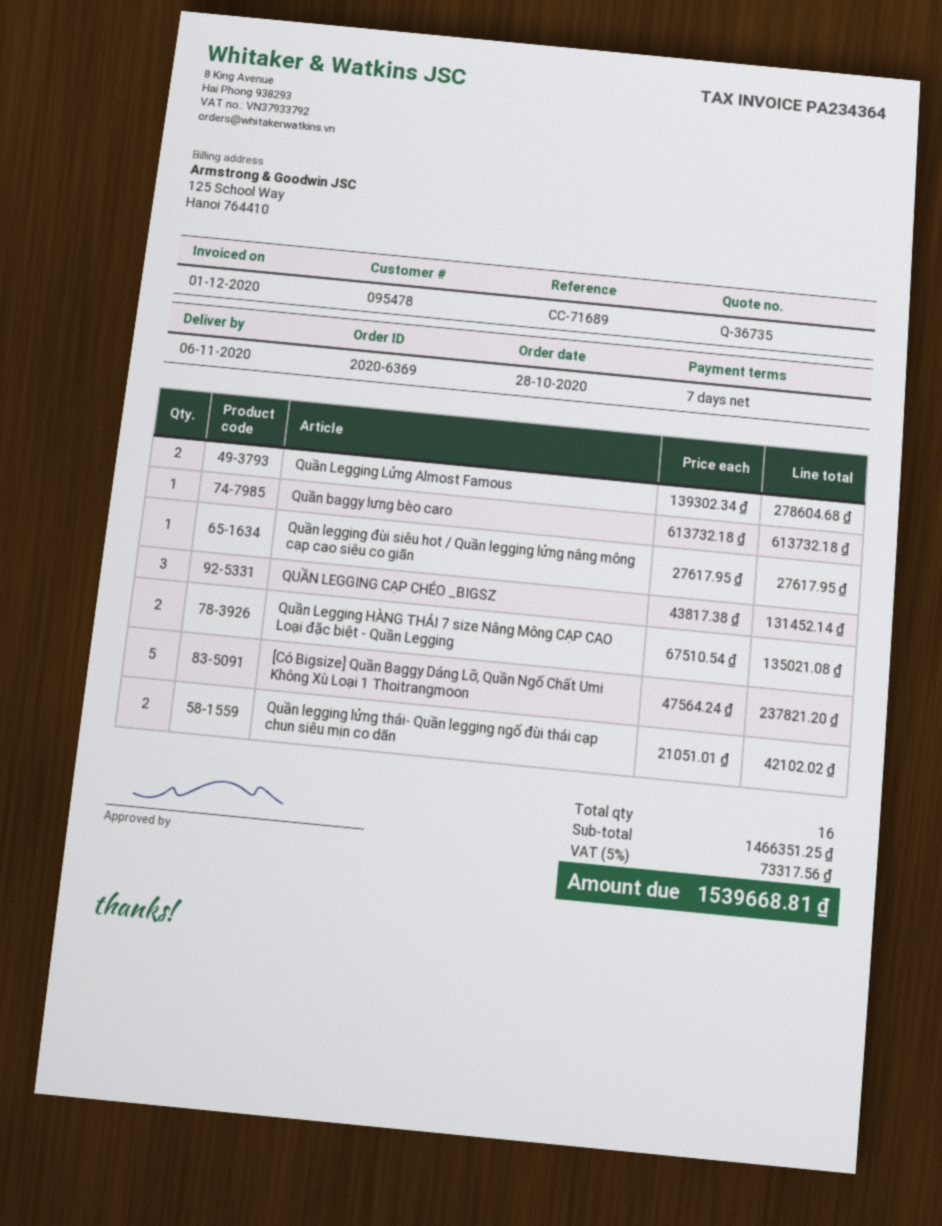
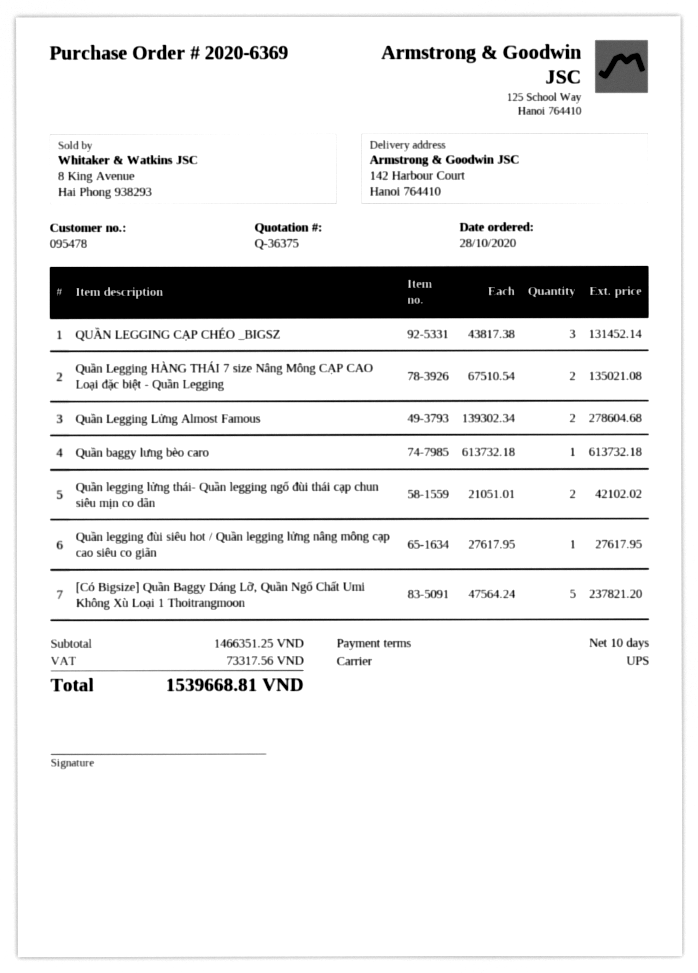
quote number: Q-36735 -> Q-36375
payment terms: 7 days -> 10 days

